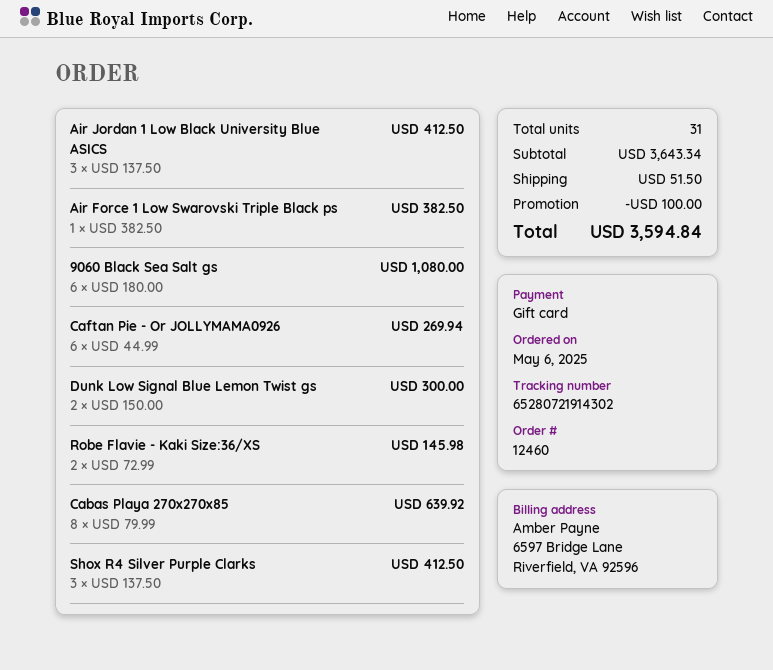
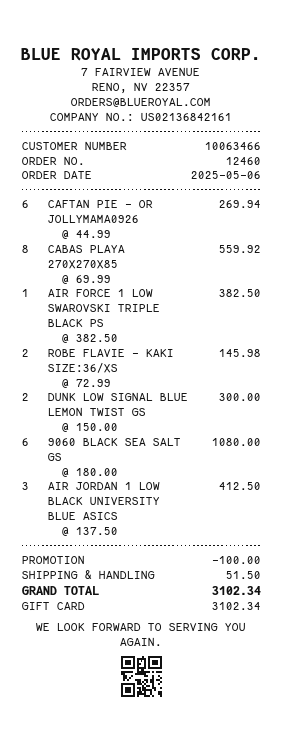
Cabas Playa 270x270x85: 8 x 79.99 = 639.92 -> 8 x 69.99 = 559.92
Shox R4 Silver Purple Clarks: 3 x 137.50 = 412.50 -> none
total: 3594.84 -> 3102.34

